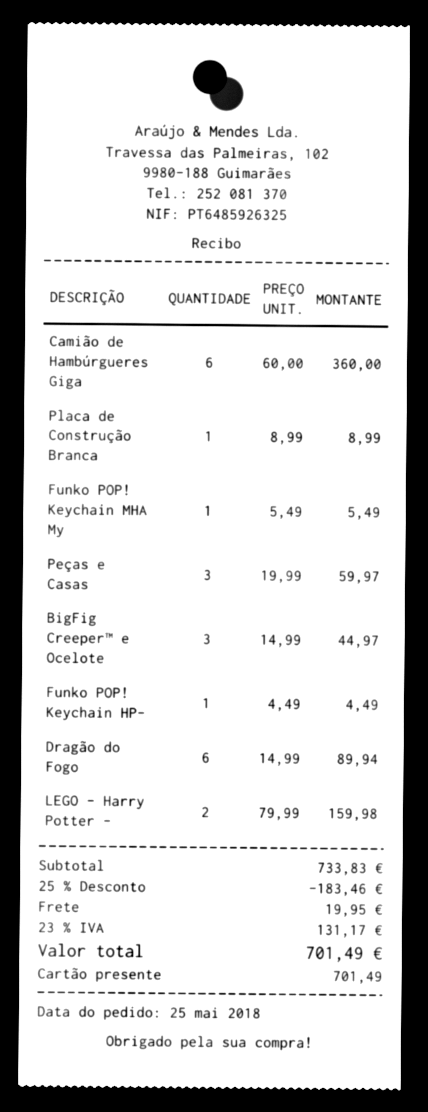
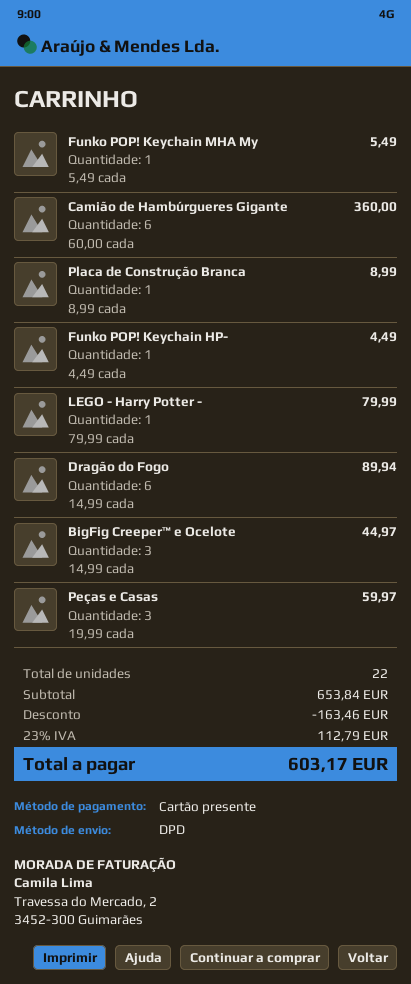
LEGO - Harry Potter -: 2 x 79.99 = 159.98 -> 1 x 79.99 = 79.99
subtotal: 733.83 -> 653.84
discount: 183.46 -> 163.46
shipping: 19.95 -> none
tax: 23% = 131.17 -> 23% = 112.79
total: 701.49 -> 603.17

